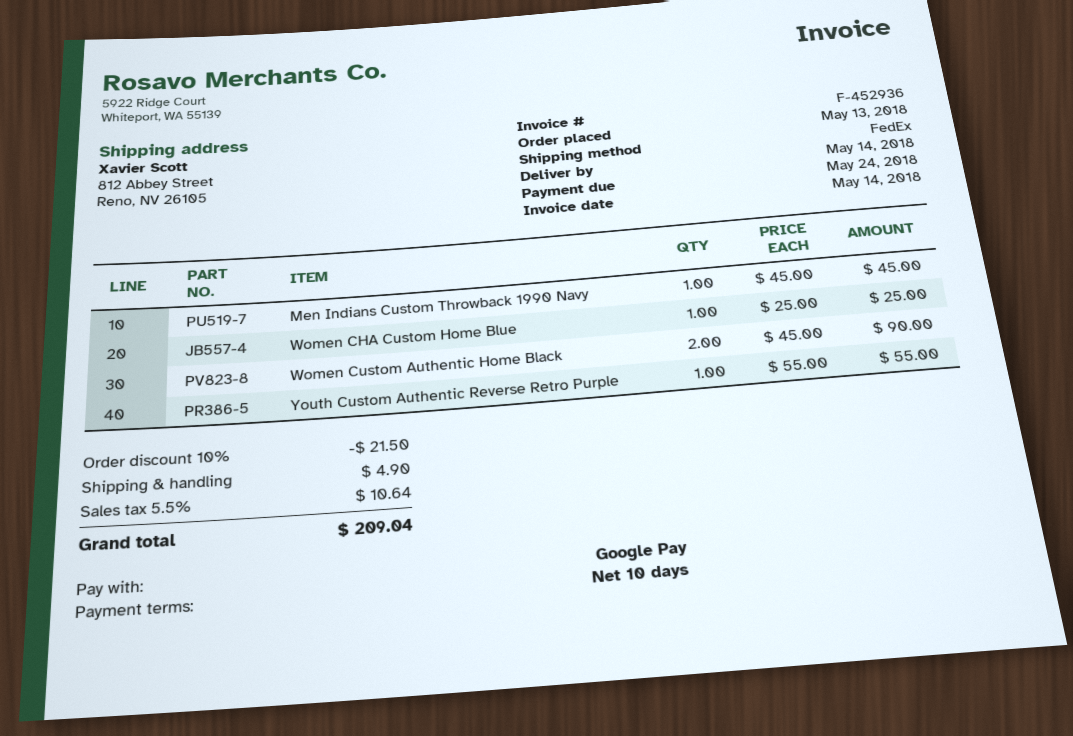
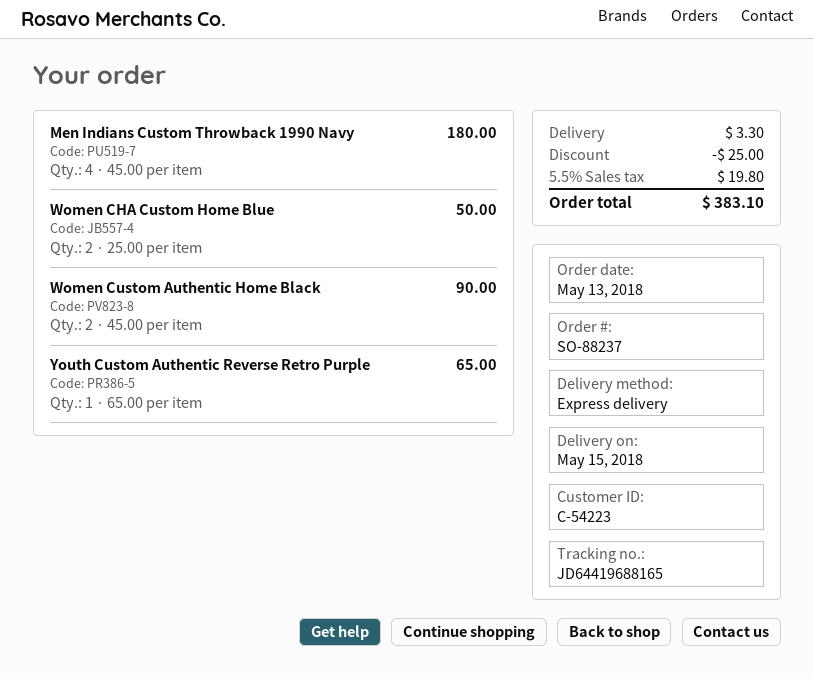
delivery date: 2018-05-14 -> 2018-05-15
shipping method: FedEx -> express
Men Indians Custom Throwback 1990 Navy: 1 x 45.00 = 45.00 -> 4 x 45.00 = 180.00
Women CHA Custom Home Blue: 1 x 25.00 = 25.00 -> 2 x 25.00 = 50.00
Youth Custom Authentic Reverse Retro Purple: 1 x 55.00 = 55.00 -> 1 x 65.00 = 65.00
discount: 21.50 -> 25.00
shipping: 4.90 -> 3.30
tax: 5.5% = 10.64 -> 5.5% = 19.80
total: 209.04 -> 383.10

